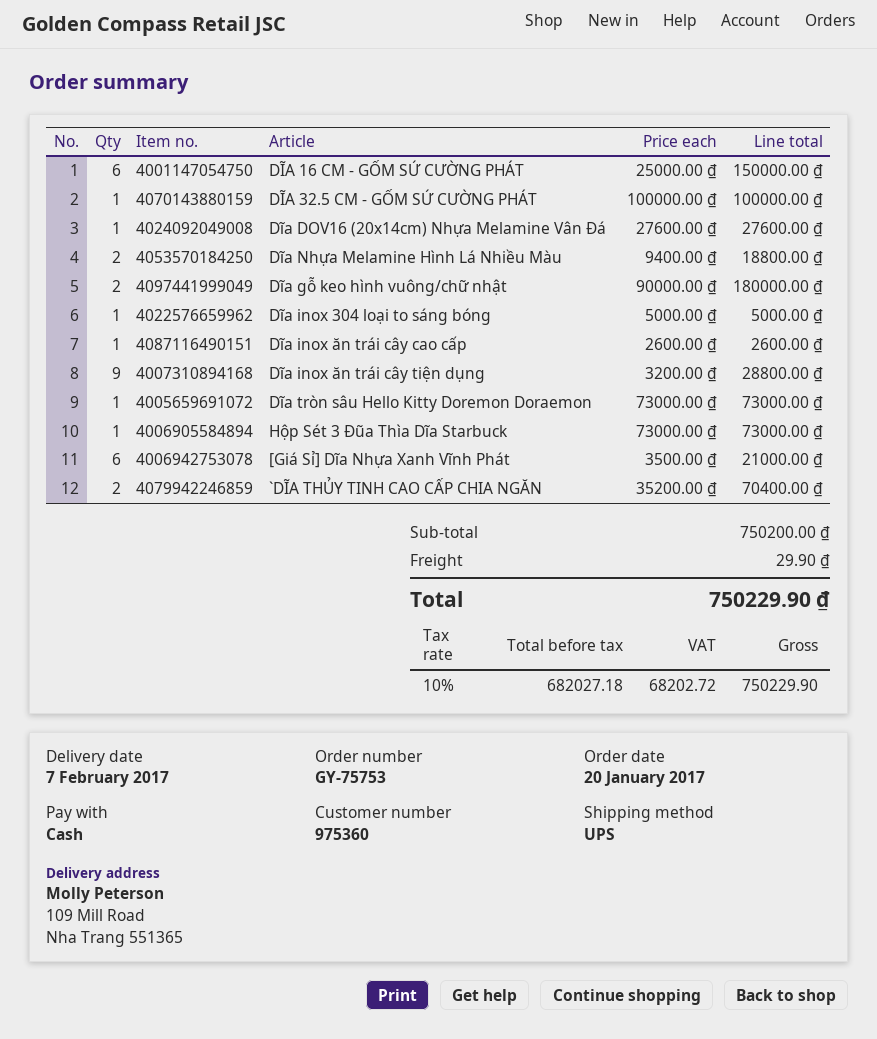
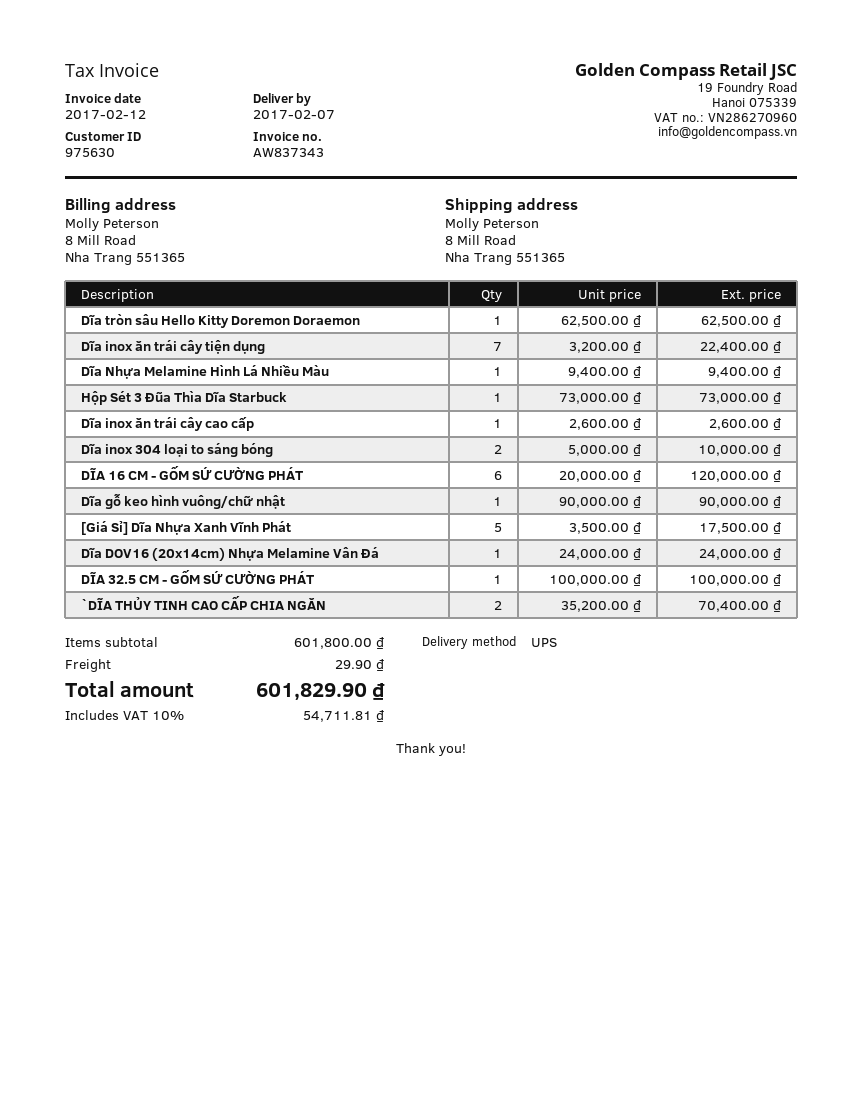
customer number: 975360 -> 975630
ship to: 109 Mill Road, Nha Trang 551365 -> 8 Mill Road, Nha Trang 551365
DĨA 16 CM - GỐM SỨ CƯỜNG PHÁT: 6 x 25000.00 = 150000.00 -> 6 x 20000.00 = 120000.00
Dĩa DOV16 (20x14cm) Nhựa Melamine Vân Đá: 1 x 27600.00 = 27600.00 -> 1 x 24000.00 = 24000.00
Dĩa Nhựa Melamine Hình Lá Nhiều Màu: 2 x 9400.00 = 18800.00 -> 1 x 9400.00 = 9400.00
Dĩa gỗ keo hình vuông/chữ nhật: 2 x 90000.00 = 180000.00 -> 1 x 90000.00 = 90000.00
Dĩa inox 304 loại to sáng bóng: 1 x 5000.00 = 5000.00 -> 2 x 5000.00 = 10000.00
Dĩa inox ăn trái cây tiện dụng: 9 x 3200.00 = 28800.00 -> 7 x 3200.00 = 22400.00
Dĩa tròn sâu Hello Kitty Doremon Doraemon: 1 x 73000.00 = 73000.00 -> 1 x 62500.00 = 62500.00
[Giá Sỉ] Dĩa Nhựa Xanh Vĩnh Phát: 6 x 3500.00 = 21000.00 -> 5 x 3500.00 = 17500.00
subtotal: 750200.00 -> 601800.00
tax: 10% = 68202.72 -> 10% = 54711.81
total: 750229.90 -> 601829.90

